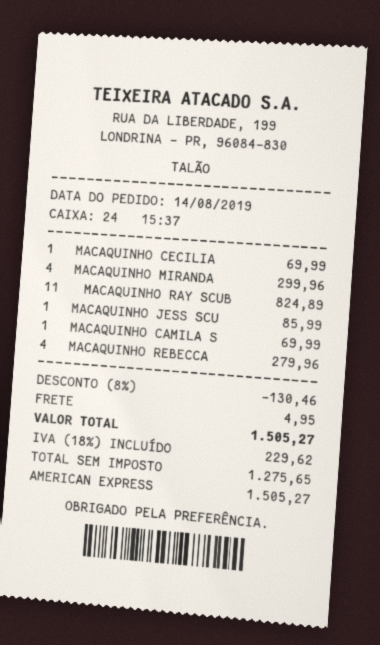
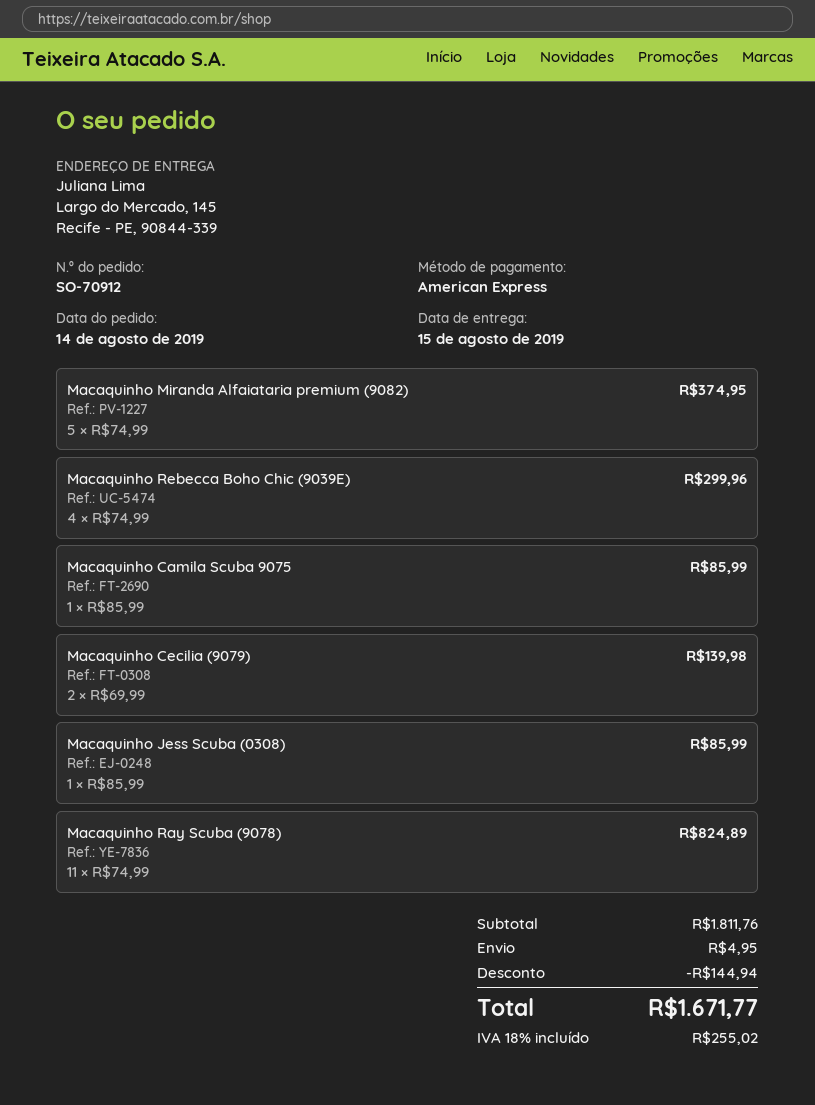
MACAQUINHO CECILIA: 1 for 69.99 -> 2 for 139.98
MACAQUINHO MIRANDA: 4 for 299.96 -> 5 for 374.95
MACAQUINHO CAMILA S: 1 for 69.99 -> 1 for 85.99
MACAQUINHO REBECCA: 4 for 279.96 -> 4 for 299.96
discount: 130.46 -> 144.94
tax: 18% = 229.62 -> 18% = 255.02
total: 1505.27 -> 1671.77

